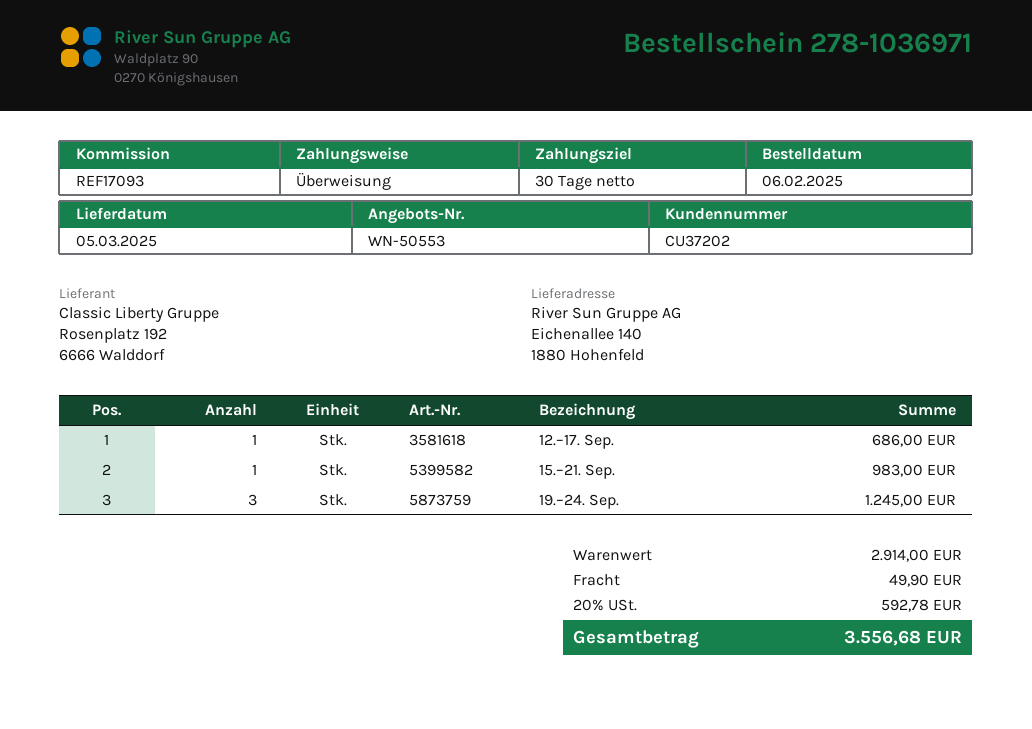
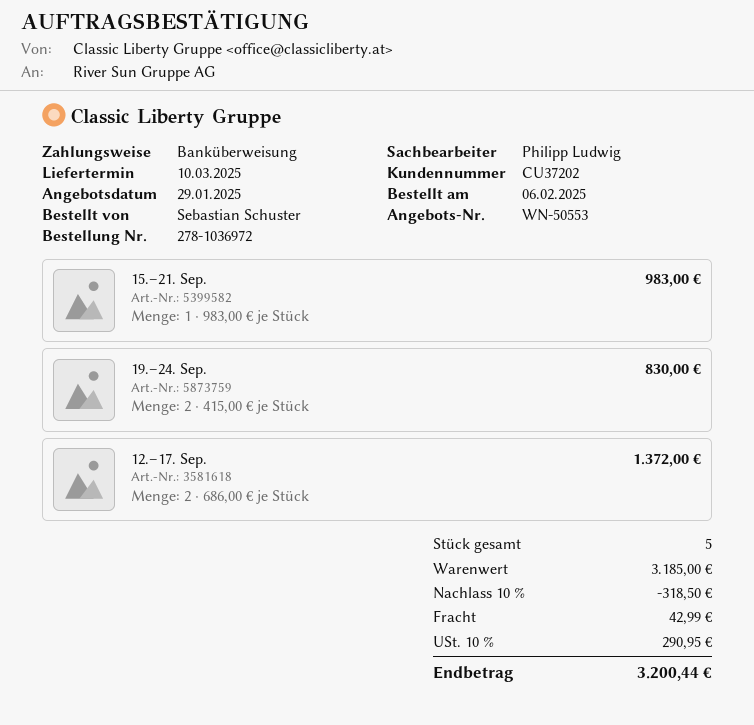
order number: 278-1036971 -> 278-1036972
delivery date: 2025-03-05 -> 2025-03-10
12.–17. Sep.: 1 for 686.00 -> 2 for 1372.00
19.–24. Sep.: 3 for 1245.00 -> 2 for 830.00
subtotal: 2914.00 -> 3185.00
discount: none -> 10% = 318.50
shipping: 49.90 -> 42.99
tax: 20% = 592.78 -> 10% = 290.95
total: 3556.68 -> 3200.44

